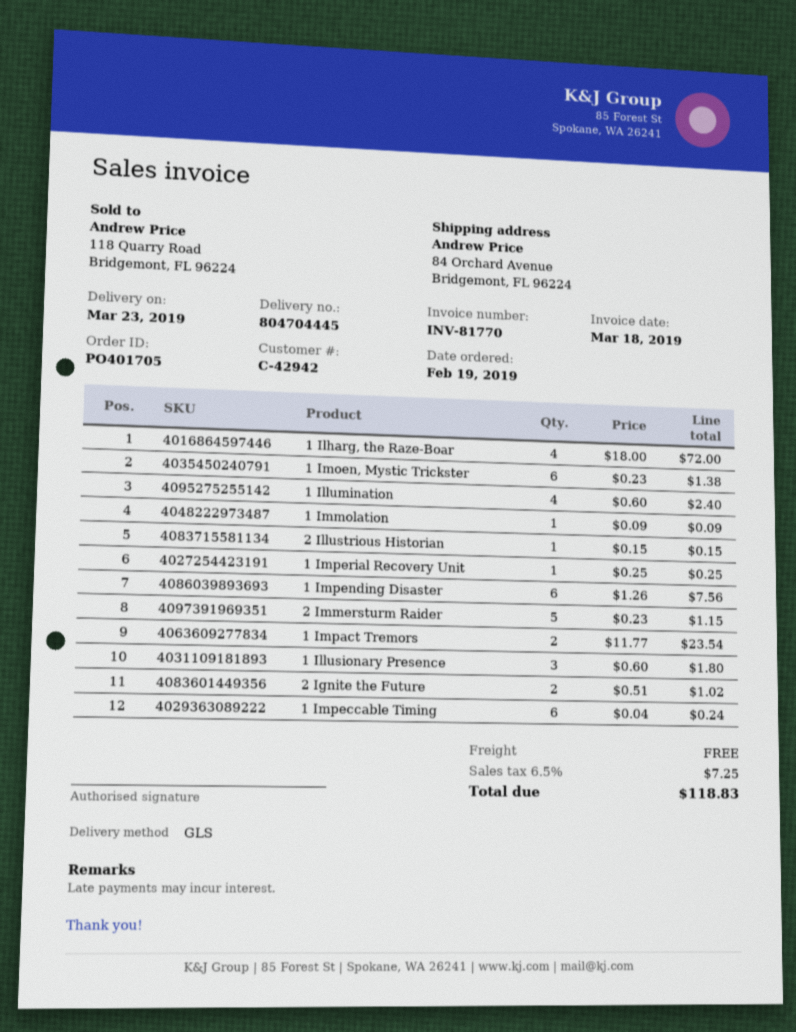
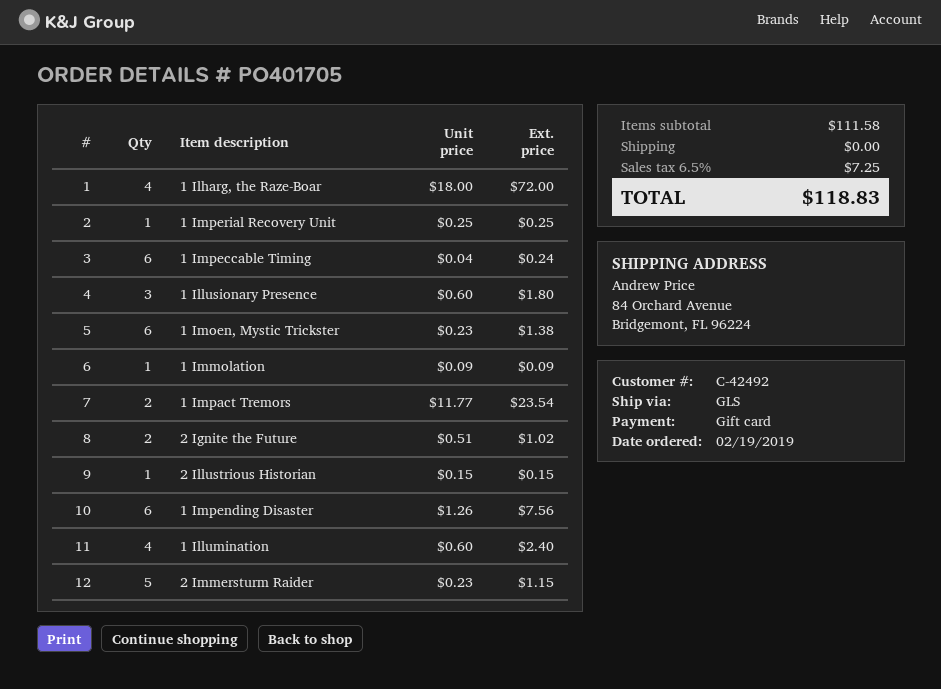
customer number: C-42942 -> C-42492

